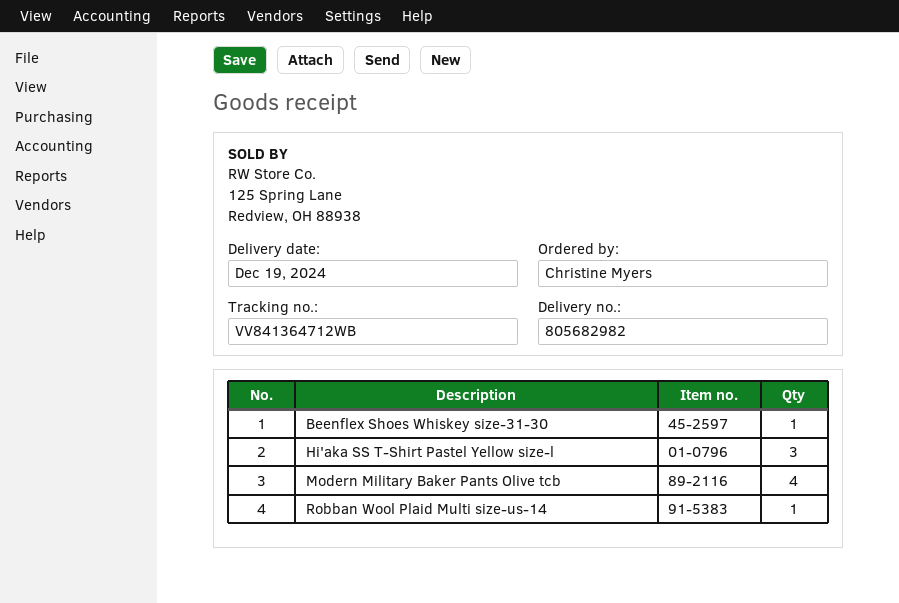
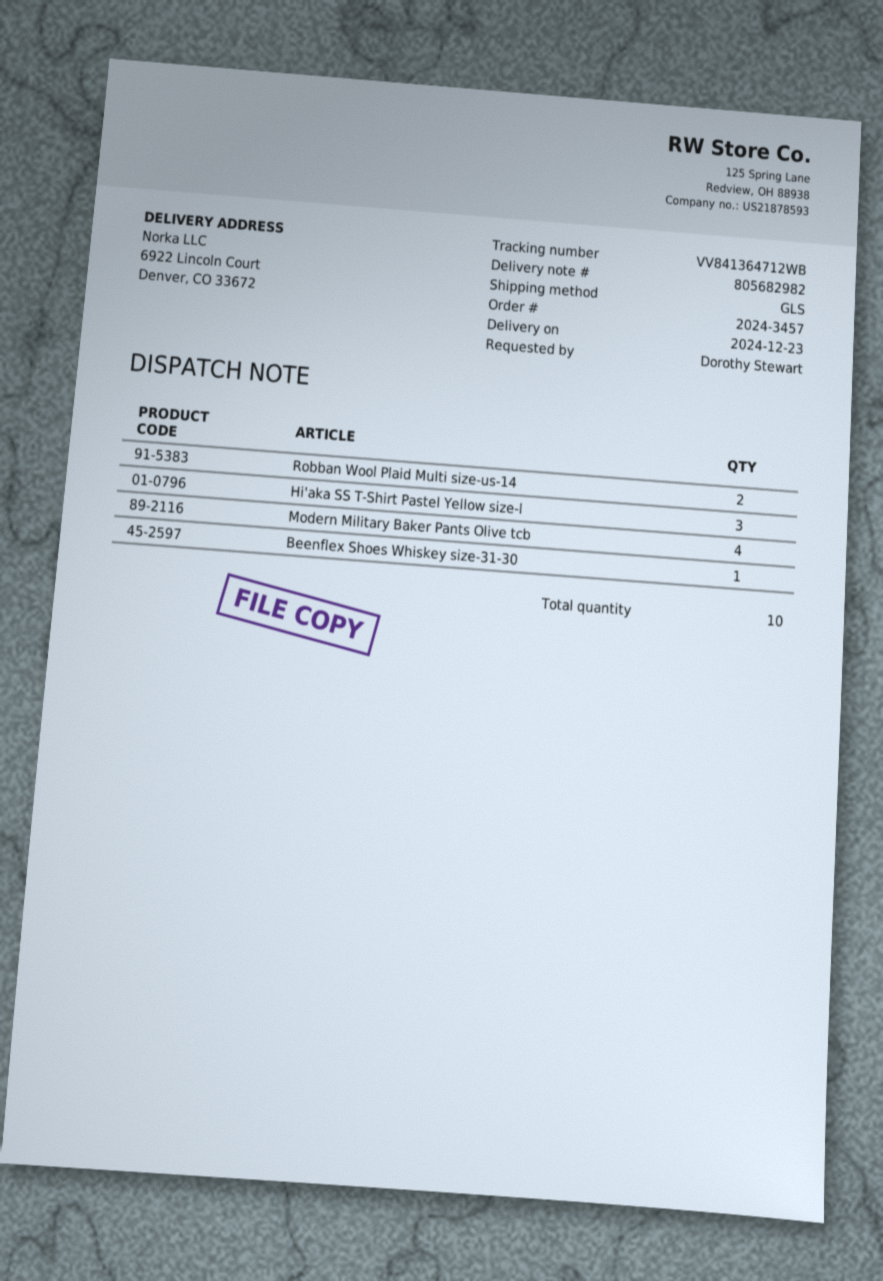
delivery date: 2024-12-19 -> 2024-12-23
ordered by: Christine Myers -> Dorothy Stewart
Robban Wool Plaid Multi size-us-14: 1 -> 2

